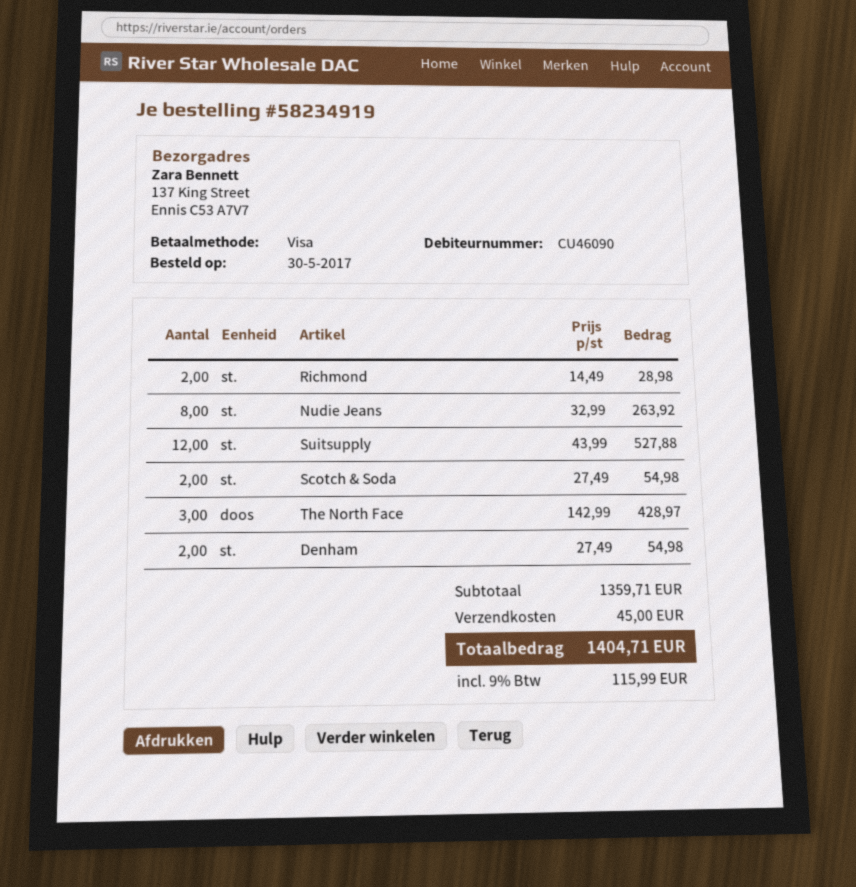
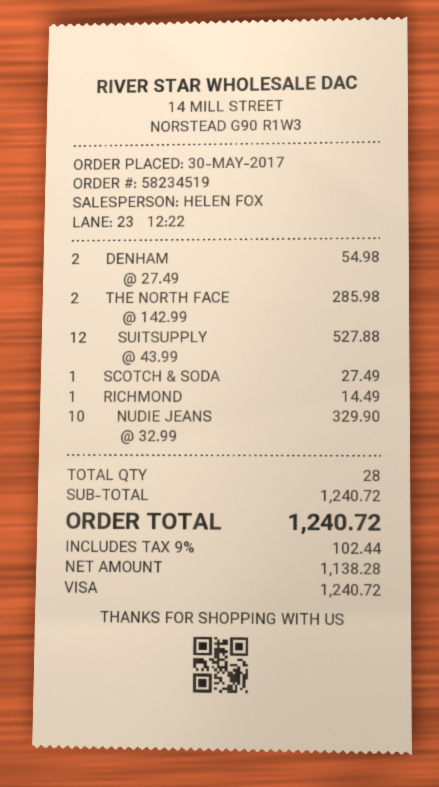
order number: 58234919 -> 58234519
Richmond: 2 x 14.49 = 28.98 -> 1 x 14.49 = 14.49
Nudie Jeans: 8 x 32.99 = 263.92 -> 10 x 32.99 = 329.90
Scotch & Soda: 2 x 27.49 = 54.98 -> 1 x 27.49 = 27.49
The North Face: 3 x 142.99 = 428.97 -> 2 x 142.99 = 285.98
subtotal: 1359.71 -> 1240.72
shipping: 45.00 -> none
tax: 9% = 115.99 -> 9% = 102.44
total: 1404.71 -> 1240.72

